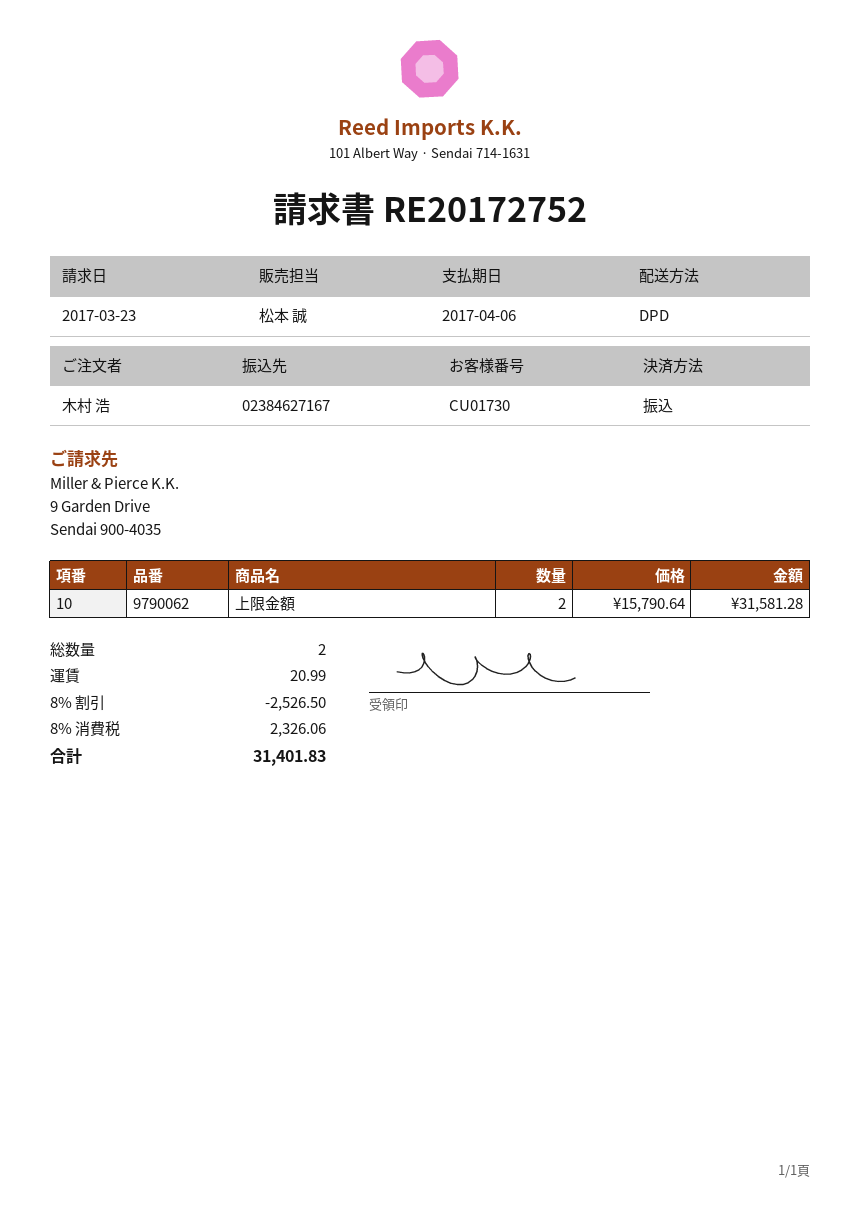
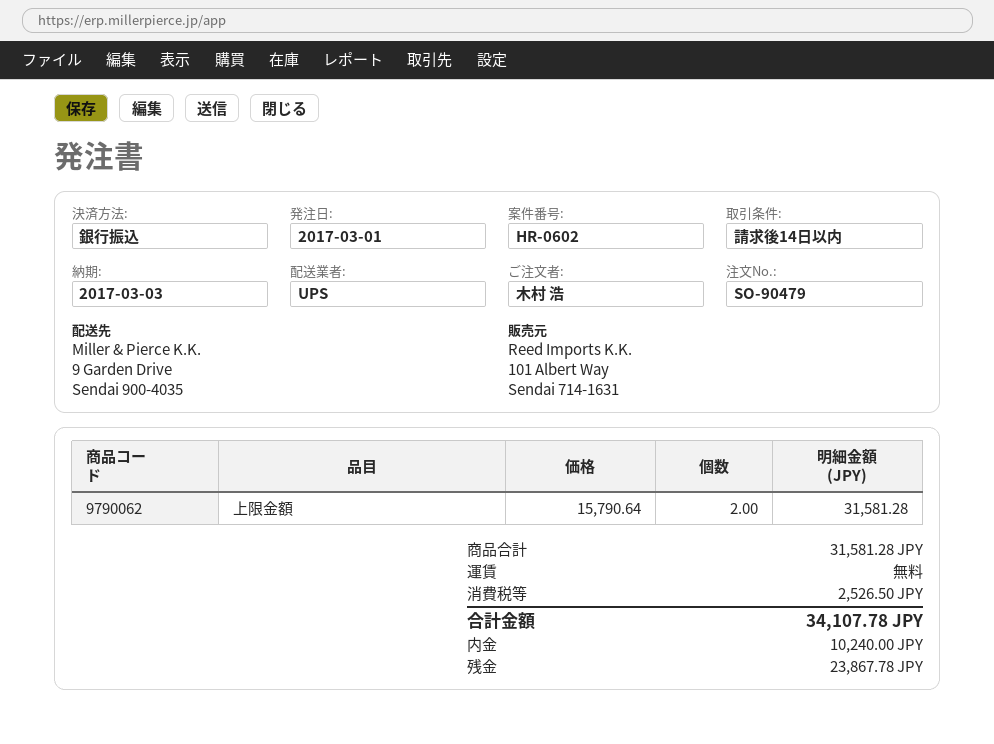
shipping method: DPD -> UPS
discount: 8% = 2526.50 -> none
shipping: 20.99 -> 0.00
tax: 2326.06 -> 2526.50
total: 31401.83 -> 34107.78

